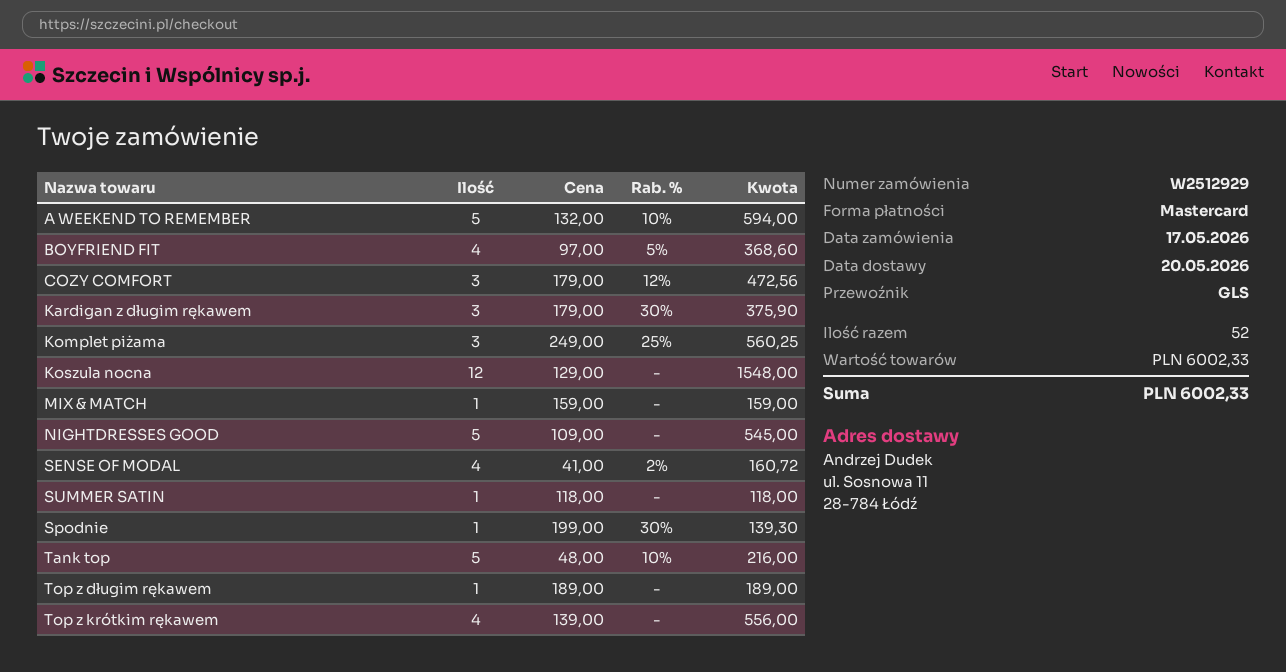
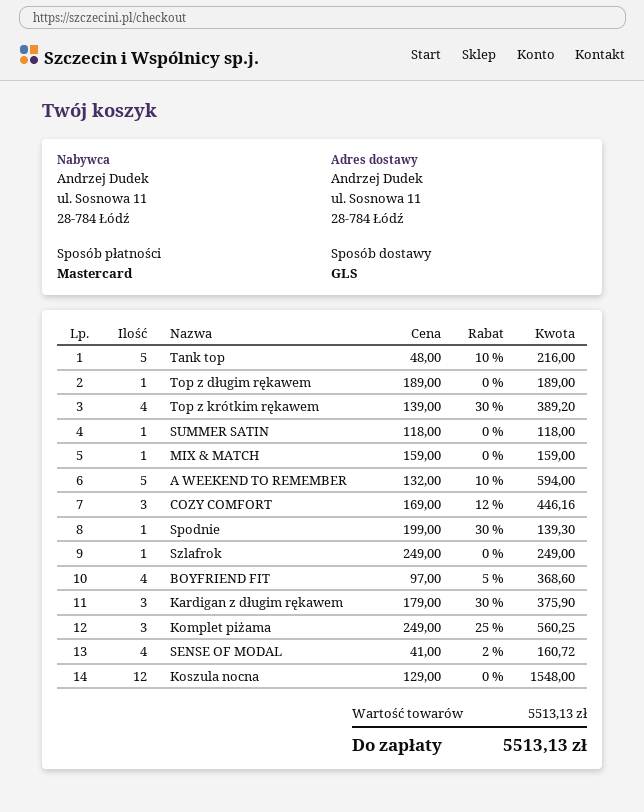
COZY COMFORT: 3 x 179.00 - 12% = 472.56 -> 3 x 169.00 - 12% = 446.16
NIGHTDRESSES GOOD: 5 x 109.00 = 545.00 -> none
Top z krótkim rękawem: 4 x 139.00 = 556.00 -> 4 x 139.00 - 30% = 389.20
Szlafrok: none -> 1 x 249.00 = 249.00
subtotal: 6002.33 -> 5513.13
total: 6002.33 -> 5513.13

